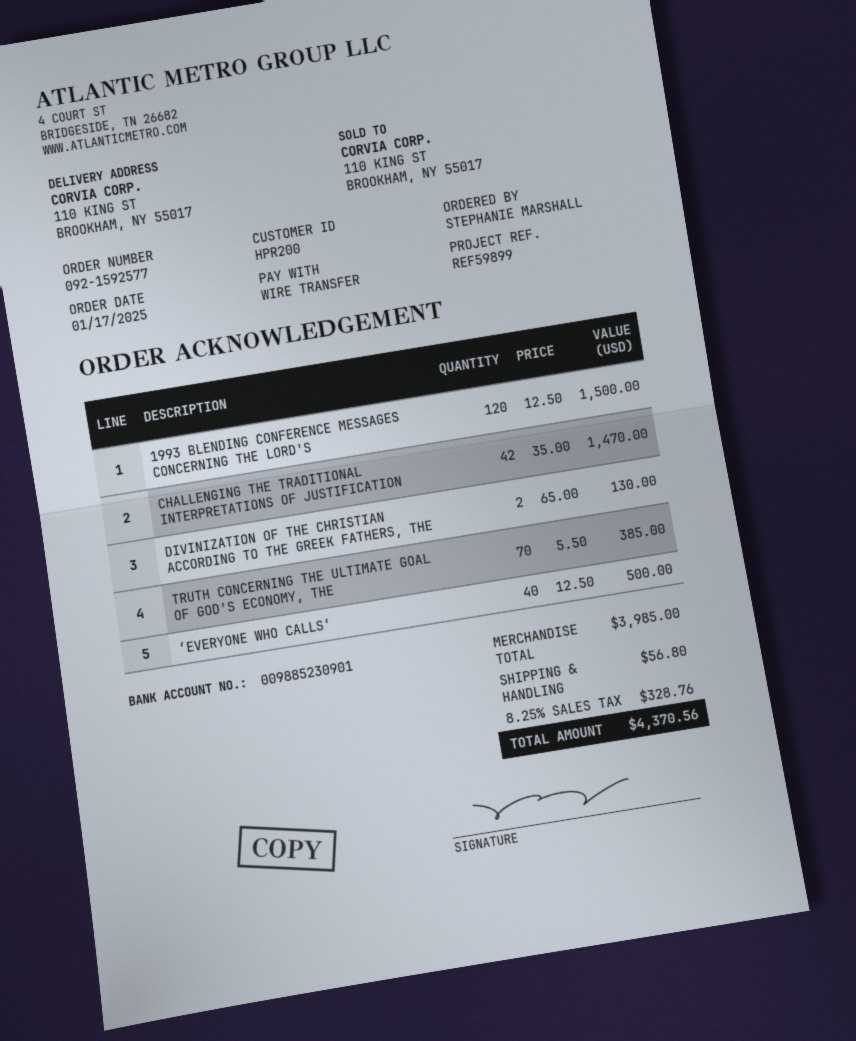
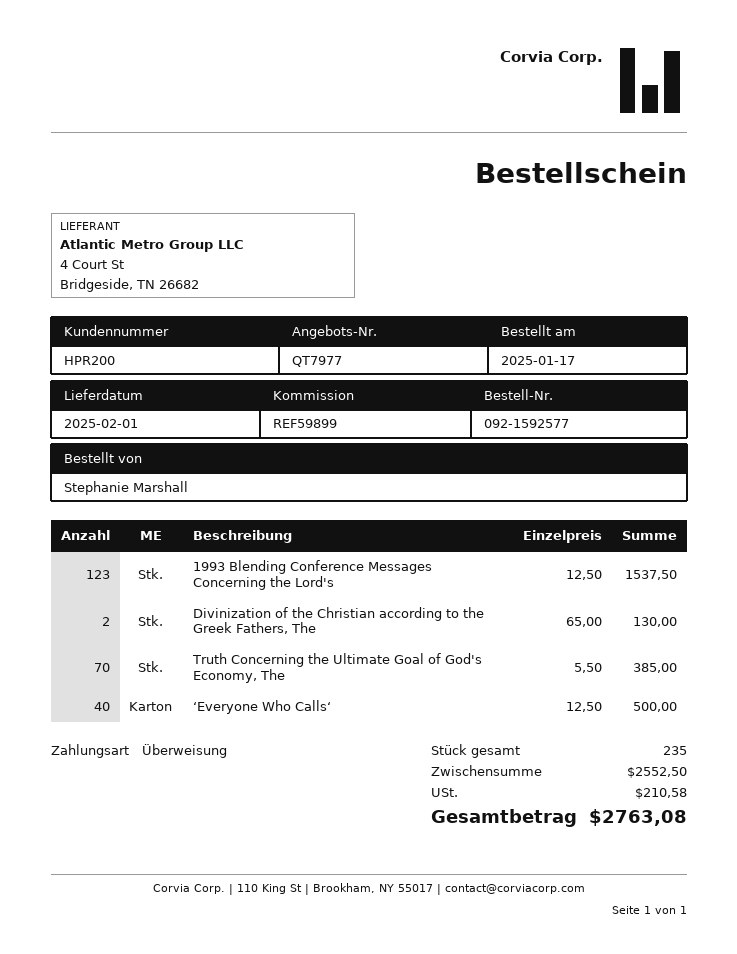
1993 BLENDING CONFERENCE MESSAGES CONCERNING THE LORD'S: 120 x 12.50 = 1500.00 -> 123 x 12.50 = 1537.50
CHALLENGING THE TRADITIONAL INTERPRETATIONS OF JUSTIFICATION: 42 x 35.00 = 1470.00 -> none
subtotal: 3985.00 -> 2552.50
shipping: 56.80 -> none
tax: 328.76 -> 210.58
total: 4370.56 -> 2763.08

